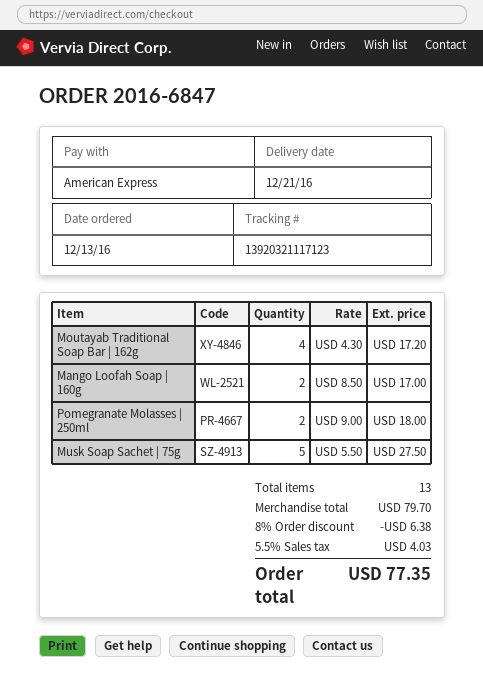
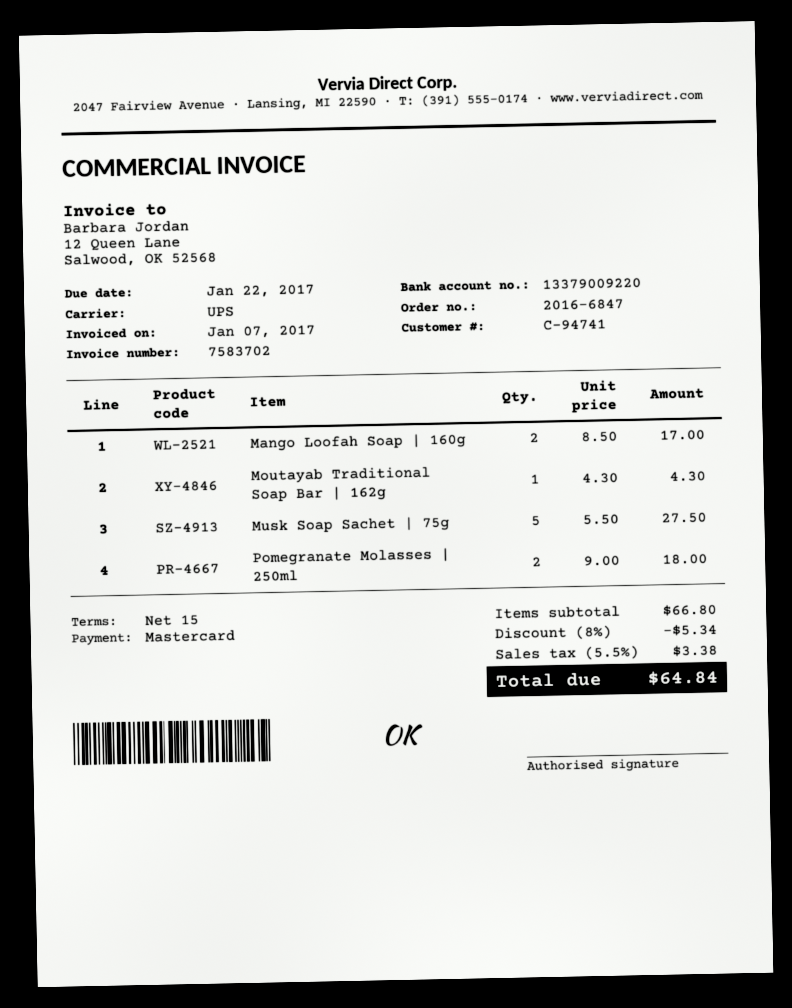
payment method: American Express -> Mastercard
Moutayab Traditional Soap Bar | 162g: 4 x 4.30 = 17.20 -> 1 x 4.30 = 4.30
subtotal: 79.70 -> 66.80
discount: 8% = 6.38 -> 8% = 5.34
tax: 5.5% = 4.03 -> 5.5% = 3.38
total: 77.35 -> 64.84

